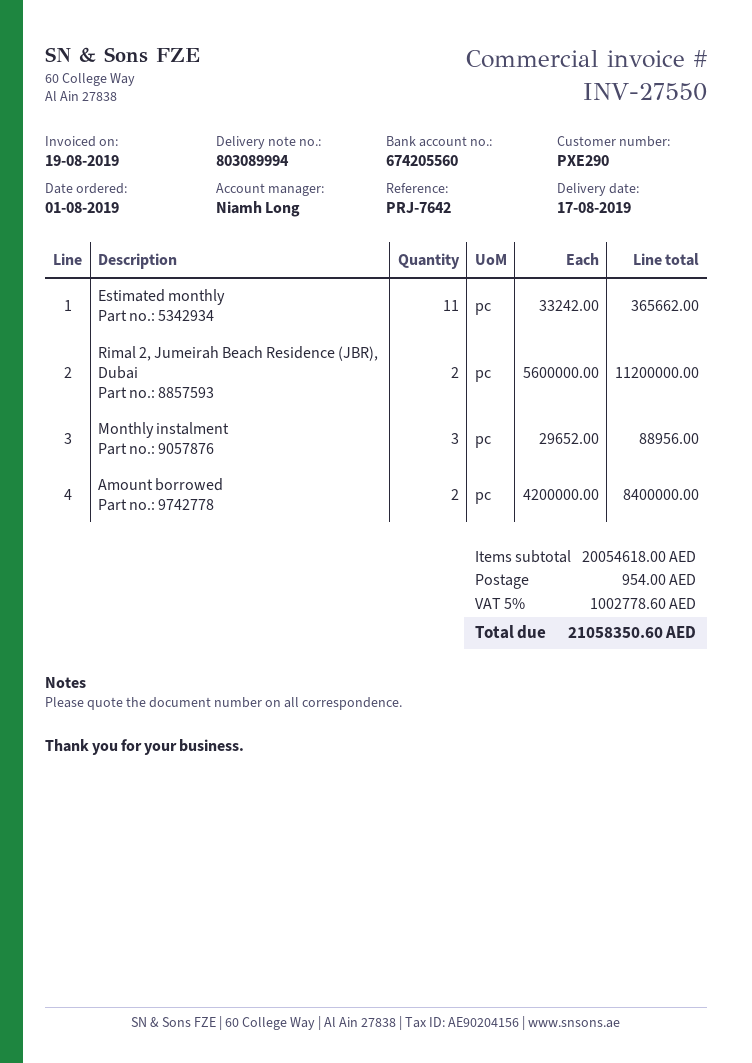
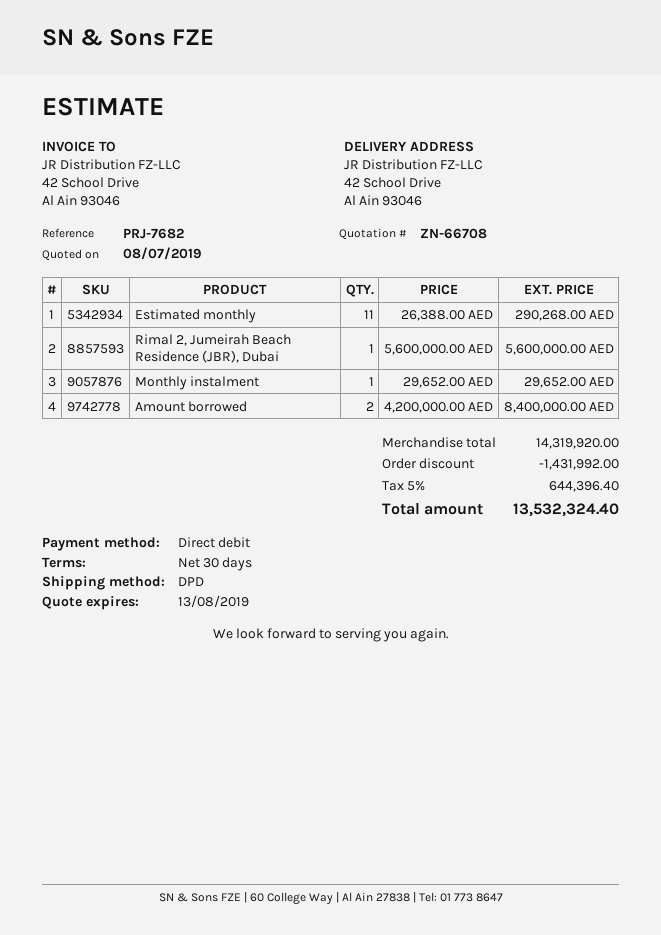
reference: PRJ-7642 -> PRJ-7682
Estimated monthly: 11 x 33242.00 = 365662.00 -> 11 x 26388.00 = 290268.00
Rimal 2, Jumeirah Beach Residence (JBR), Dubai: 2 x 5600000.00 = 11200000.00 -> 1 x 5600000.00 = 5600000.00
Monthly instalment: 3 x 29652.00 = 88956.00 -> 1 x 29652.00 = 29652.00
subtotal: 20054618.00 -> 14319920.00
discount: none -> 1431992.00
shipping: 954.00 -> none
tax: 5% = 1002778.60 -> 5% = 644396.40
total: 21058350.60 -> 13532324.40

